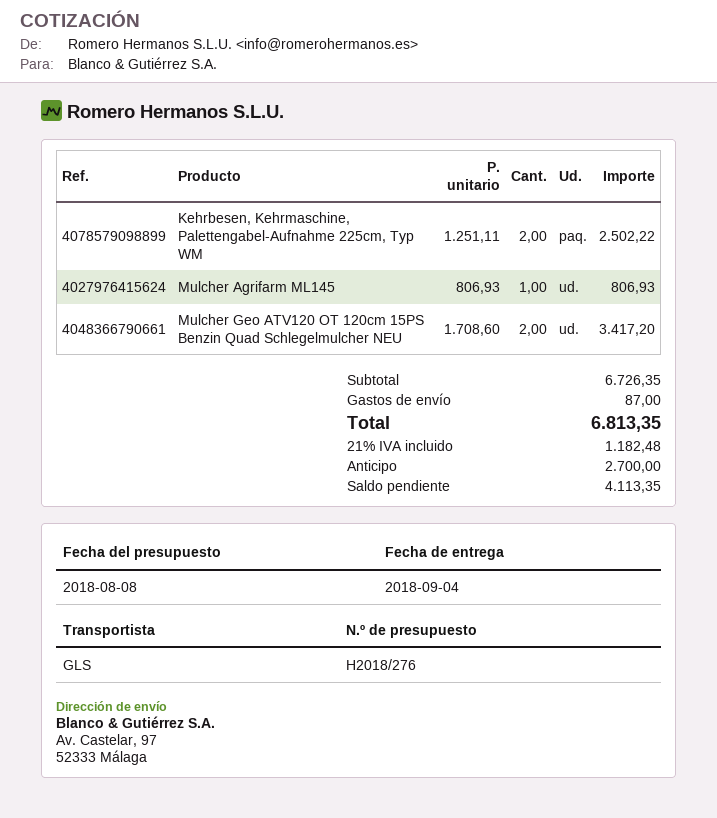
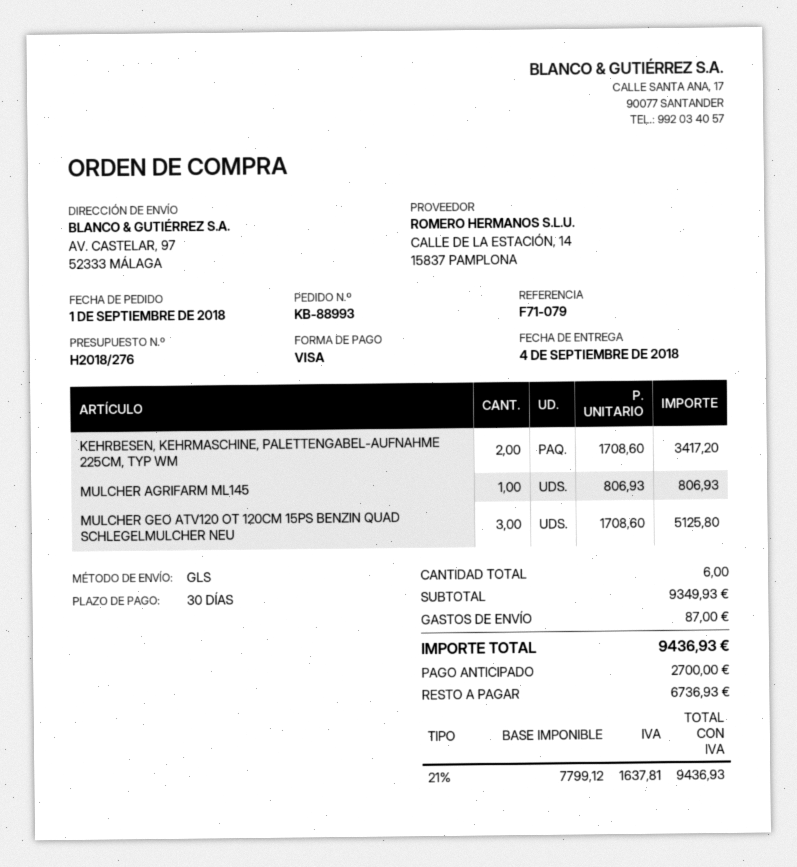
Kehrbesen, Kehrmaschine, Palettengabel-Aufnahme 225cm, Typ WM: 2 x 1251.11 = 2502.22 -> 2 x 1708.60 = 3417.20
Mulcher Geo ATV120 OT 120cm 15PS Benzin Quad Schlegelmulcher NEU: 2 x 1708.60 = 3417.20 -> 3 x 1708.60 = 5125.80
subtotal: 6726.35 -> 9349.93
tax: 21% = 1182.48 -> 21% = 1637.81
total: 6813.35 -> 9436.93
balance: 4113.35 -> 6736.93

